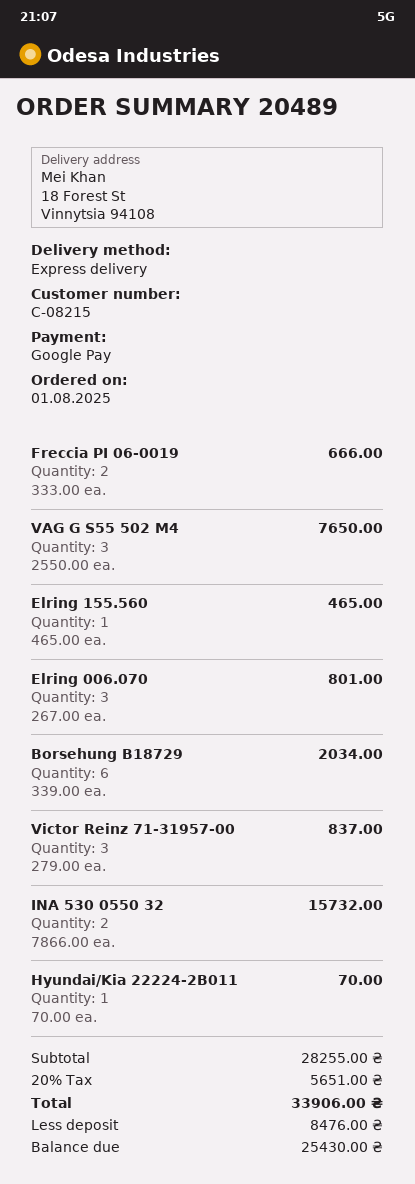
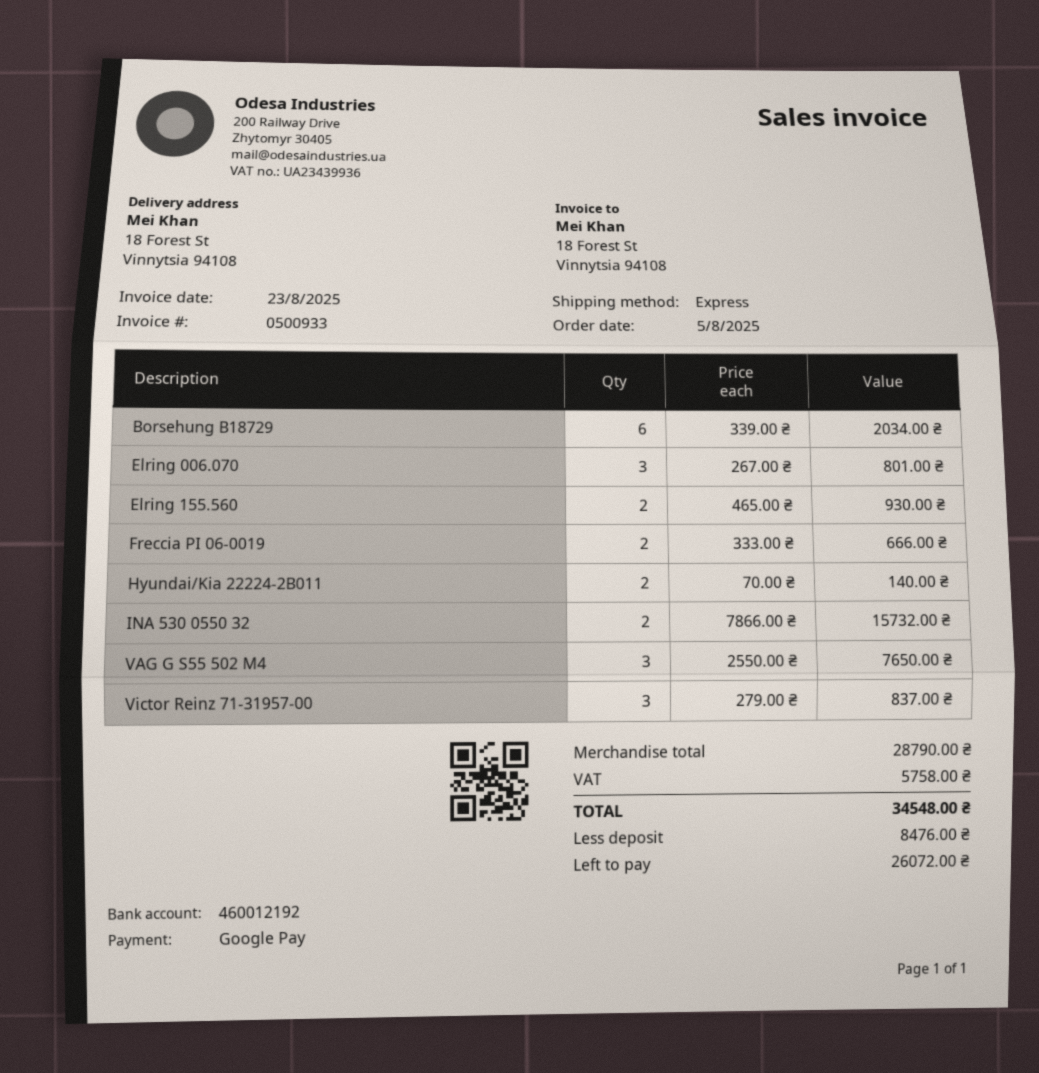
order date: 2025-08-01 -> 2025-08-05
Elring 155.560: 1 x 465.00 = 465.00 -> 2 x 465.00 = 930.00
Hyundai/Kia 22224-2B011: 1 x 70.00 = 70.00 -> 2 x 70.00 = 140.00
subtotal: 28255.00 -> 28790.00
tax: 5651.00 -> 5758.00
total: 33906.00 -> 34548.00
balance: 25430.00 -> 26072.00

